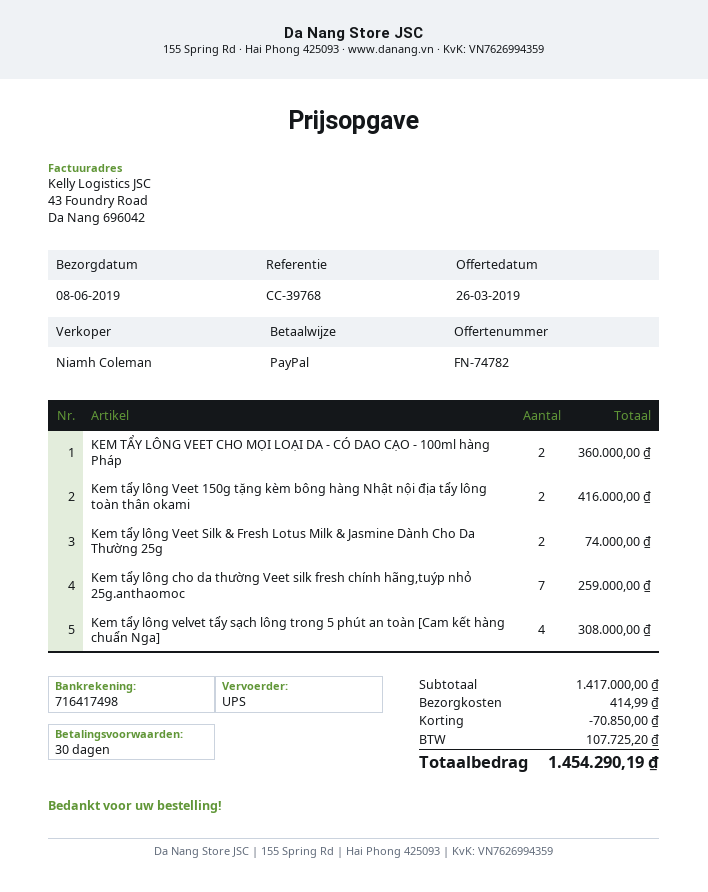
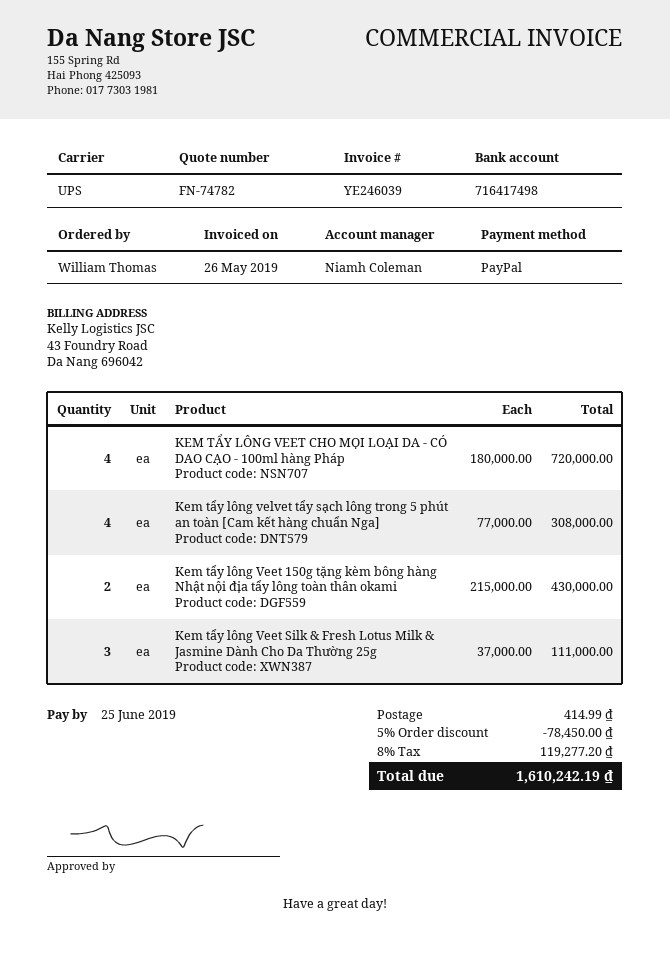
KEM TẨY LÔNG VEET CHO MỌI LOẠI DA - CÓ DAO CẠO - 100ml hàng Pháp: 2 for 360000.00 -> 4 for 720000.00
Kem tẩy lông Veet 150g tặng kèm bông hàng Nhật nội địa tẩy lông toàn thân okami: 2 for 416000.00 -> 2 for 430000.00
Kem tẩy lông Veet Silk & Fresh Lotus Milk & Jasmine Dành Cho Da Thường 25g: 2 for 74000.00 -> 3 for 111000.00
Kem tẩy lông cho da thường Veet silk fresh chính hãng,tuýp nhỏ 25g.anthaomoc: 7 for 259000.00 -> none
discount: 70850.00 -> 78450.00
tax: 107725.20 -> 119277.20
total: 1454290.19 -> 1610242.19

